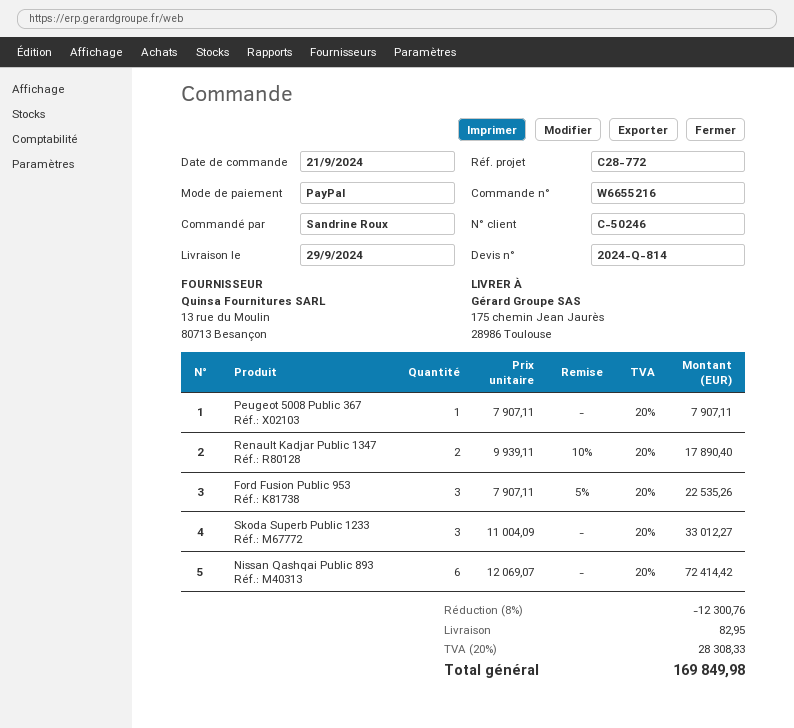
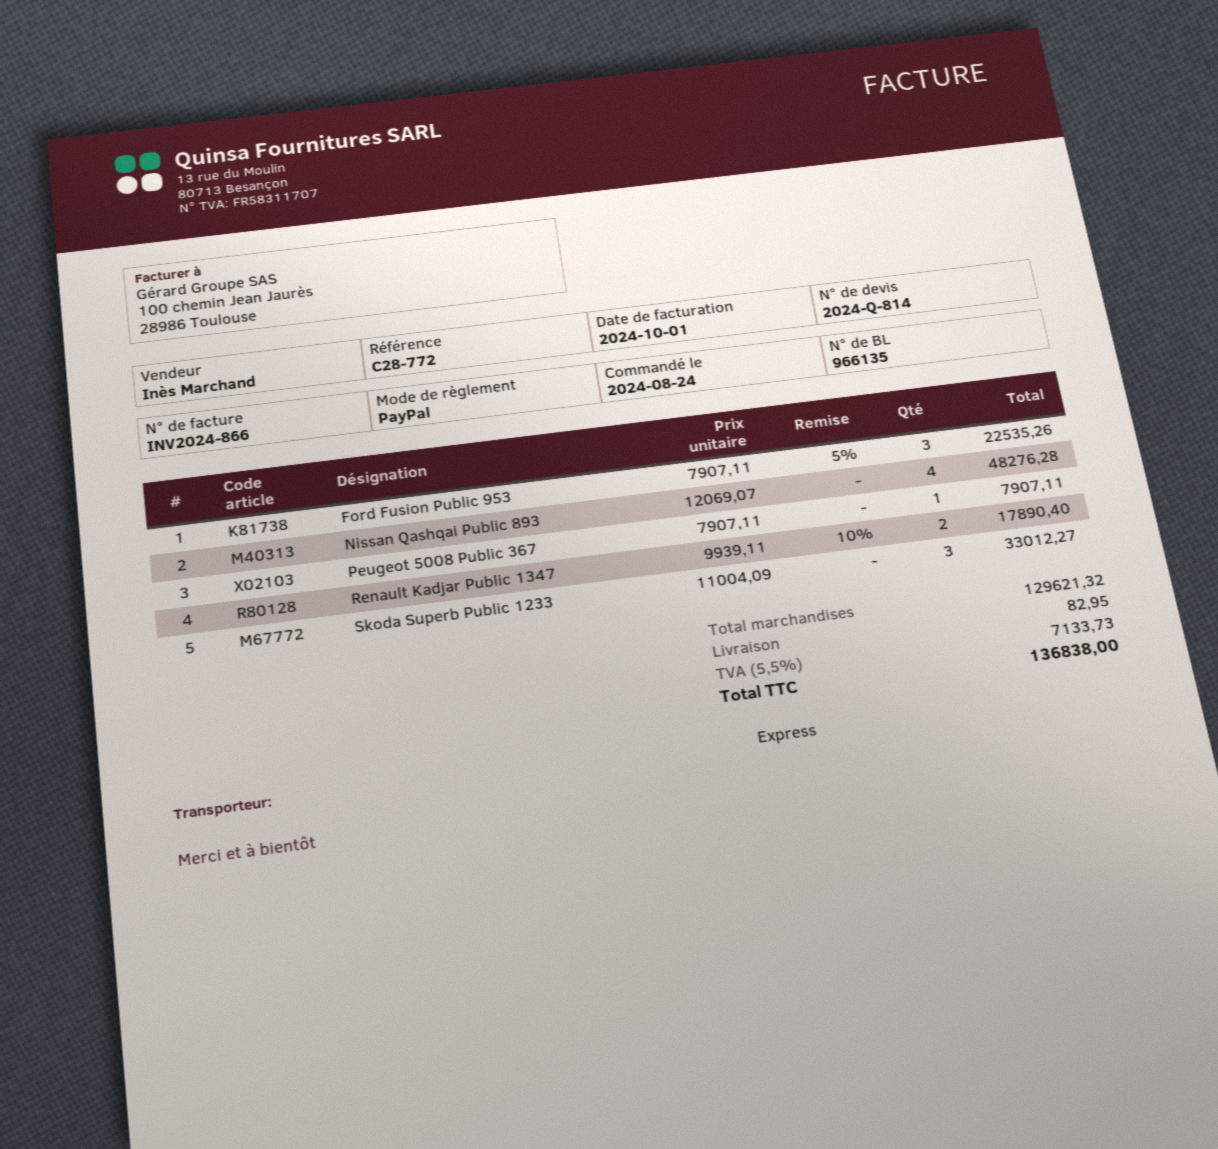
order date: 2024-09-21 -> 2024-08-24
Nissan Qashqai Public 893: 6 x 12069.07 = 72414.42 -> 4 x 12069.07 = 48276.28
discount: 8% = 12300.76 -> none
tax: 20% = 28308.33 -> 5.5% = 7133.73
total: 169849.98 -> 136838.00

